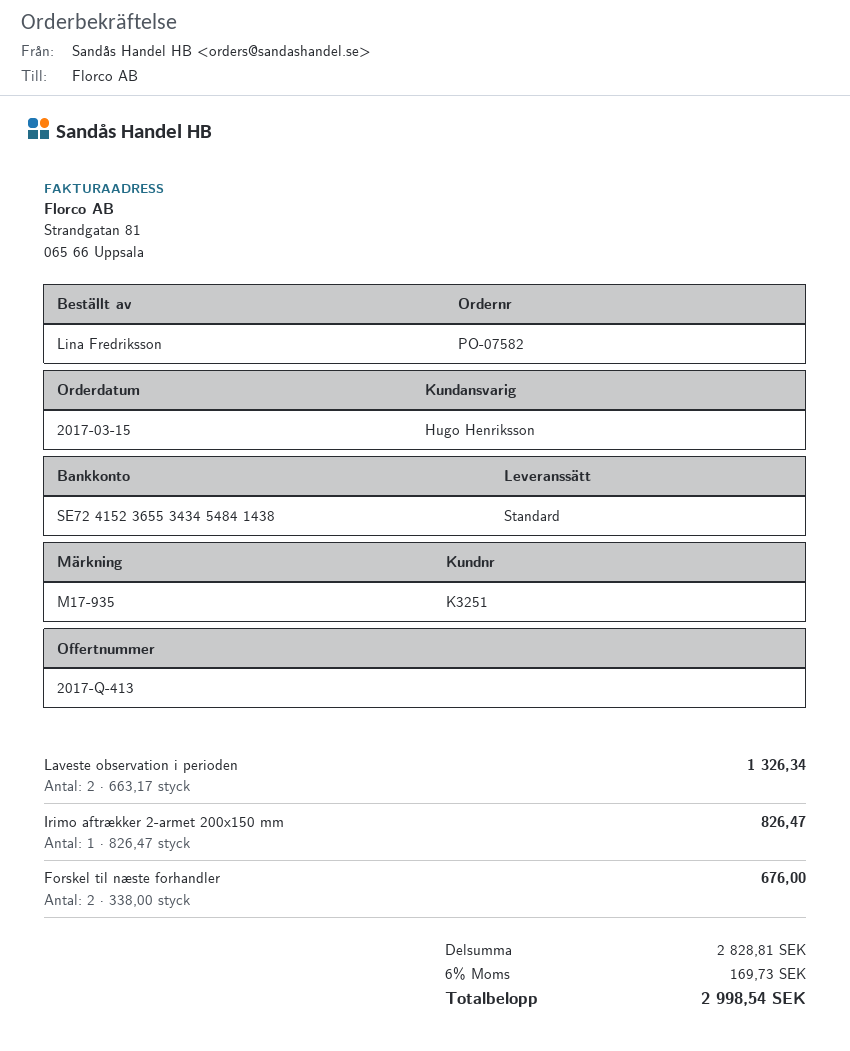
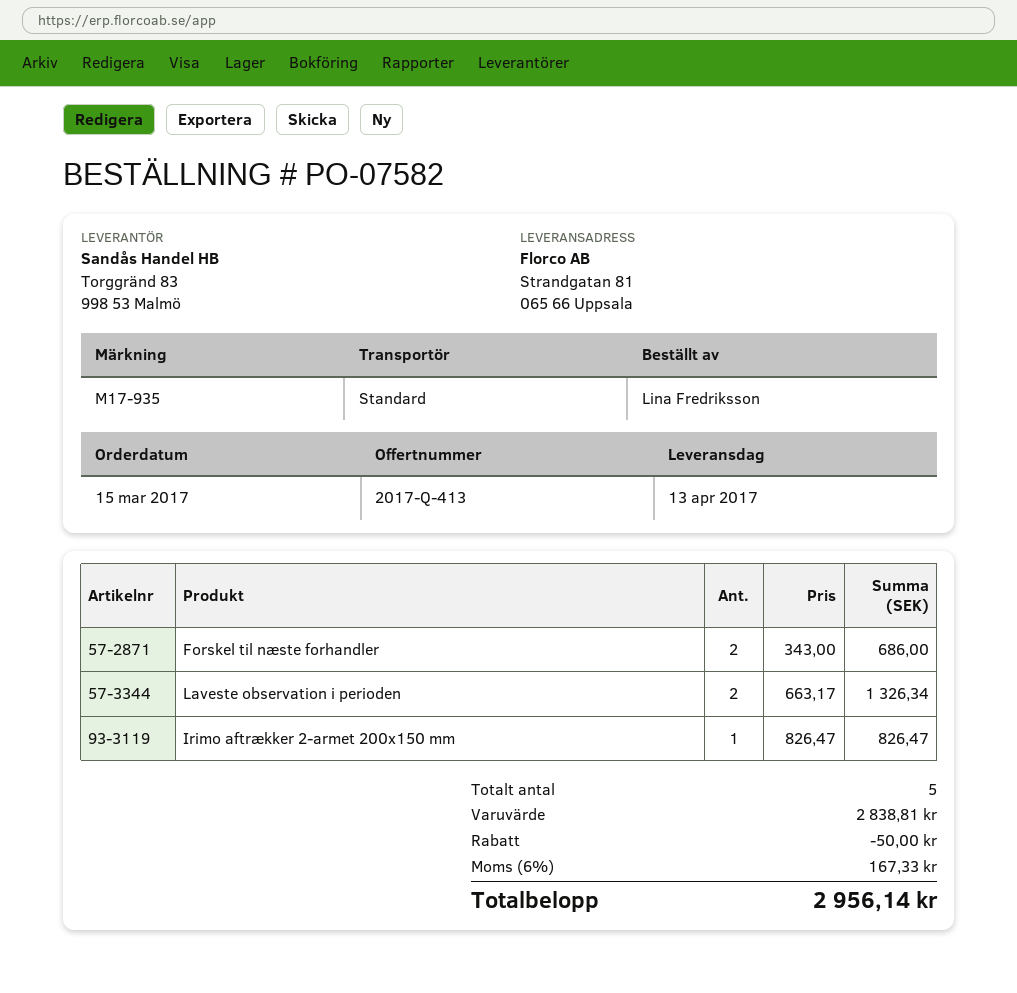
Forskel til næste forhandler: 2 x 338.00 = 676.00 -> 2 x 343.00 = 686.00
subtotal: 2828.81 -> 2838.81
discount: none -> 50.00
tax: 6% = 169.73 -> 6% = 167.33
total: 2998.54 -> 2956.14

